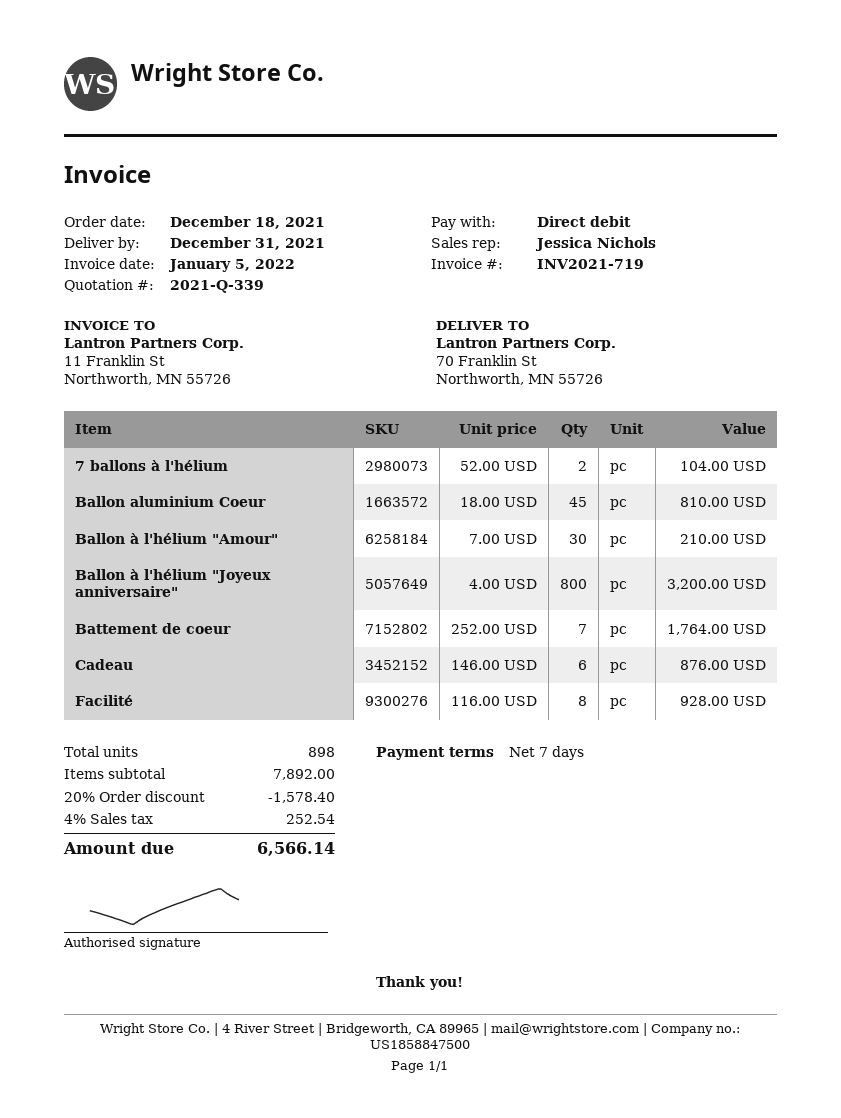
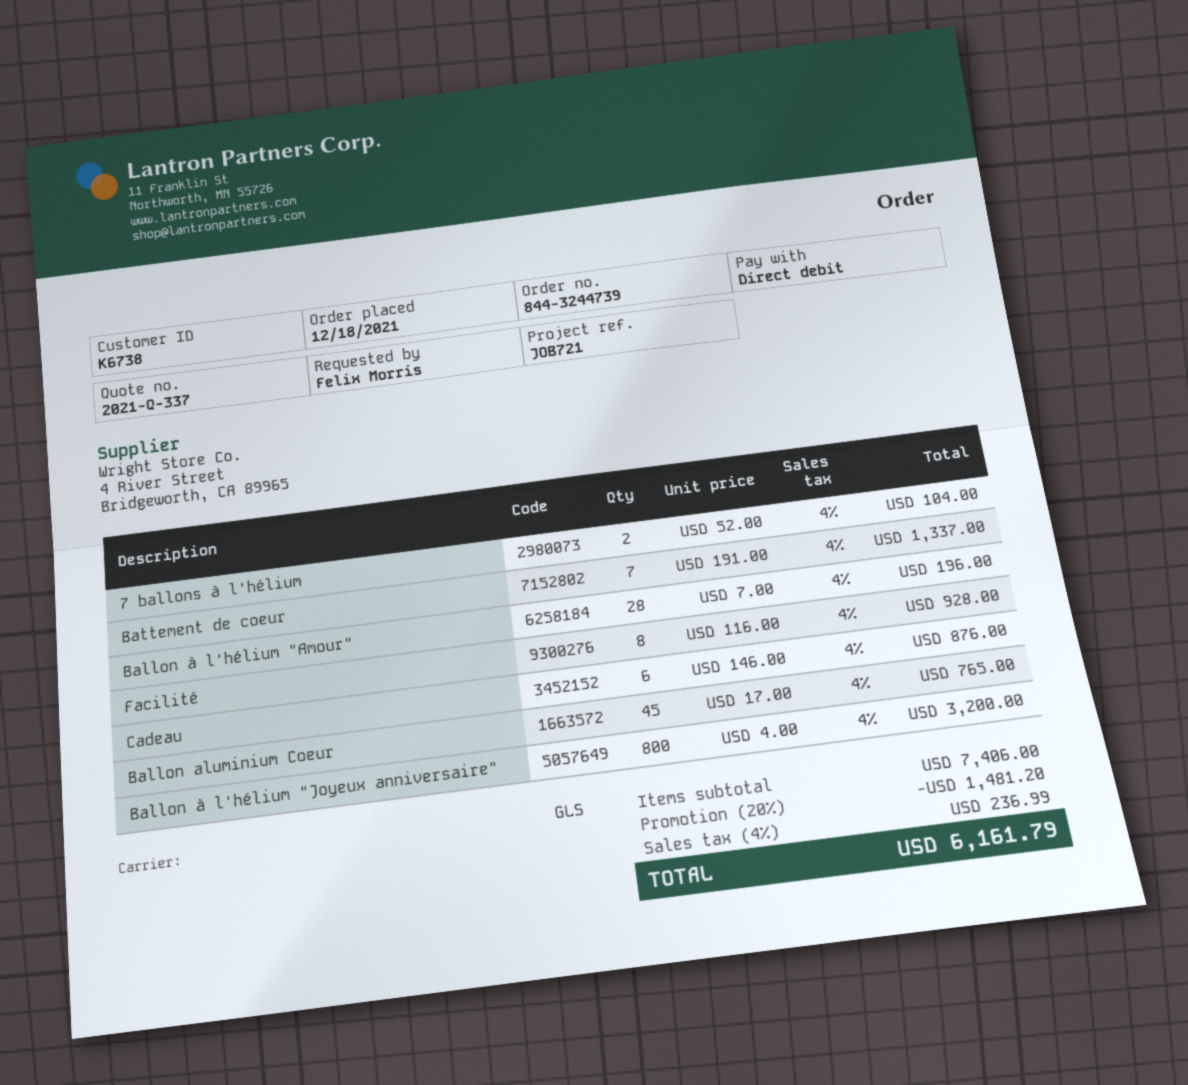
quote number: 2021-Q-339 -> 2021-Q-337
Ballon aluminium Coeur: 45 x 18.00 = 810.00 -> 45 x 17.00 = 765.00
Ballon à l'hélium "Amour": 30 x 7.00 = 210.00 -> 28 x 7.00 = 196.00
Battement de coeur: 7 x 252.00 = 1764.00 -> 7 x 191.00 = 1337.00
subtotal: 7892.00 -> 7406.00
discount: 20% = 1578.40 -> 20% = 1481.20
tax: 4% = 252.54 -> 4% = 236.99
total: 6566.14 -> 6161.79

